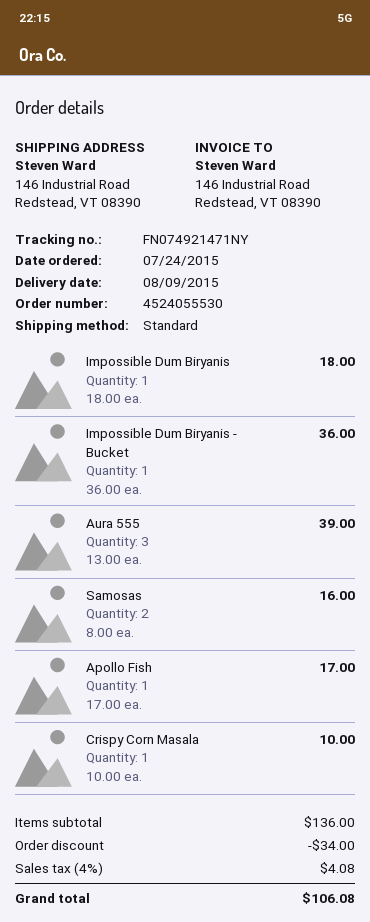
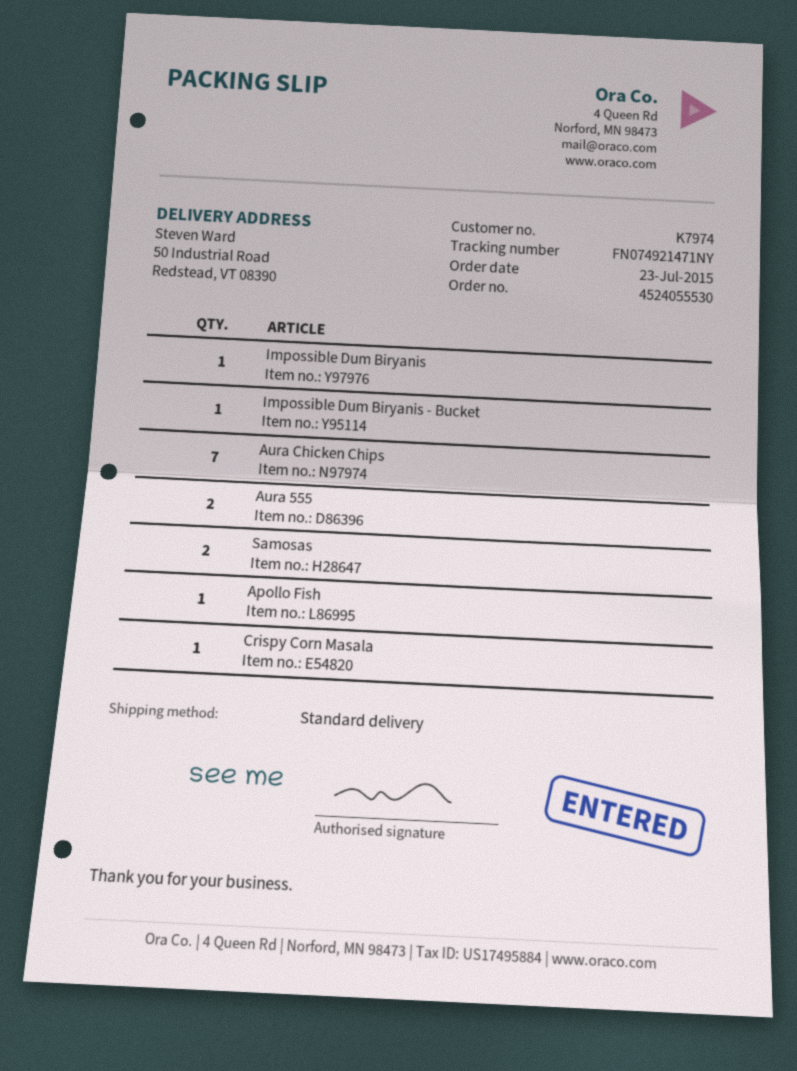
order date: 2015-07-24 -> 2015-07-23
ship to: 146 Industrial Road, Redstead, VT 08390 -> 50 Industrial Road, Redstead, VT 08390
Aura 555: 3 -> 2
Aura Chicken Chips: none -> 7

